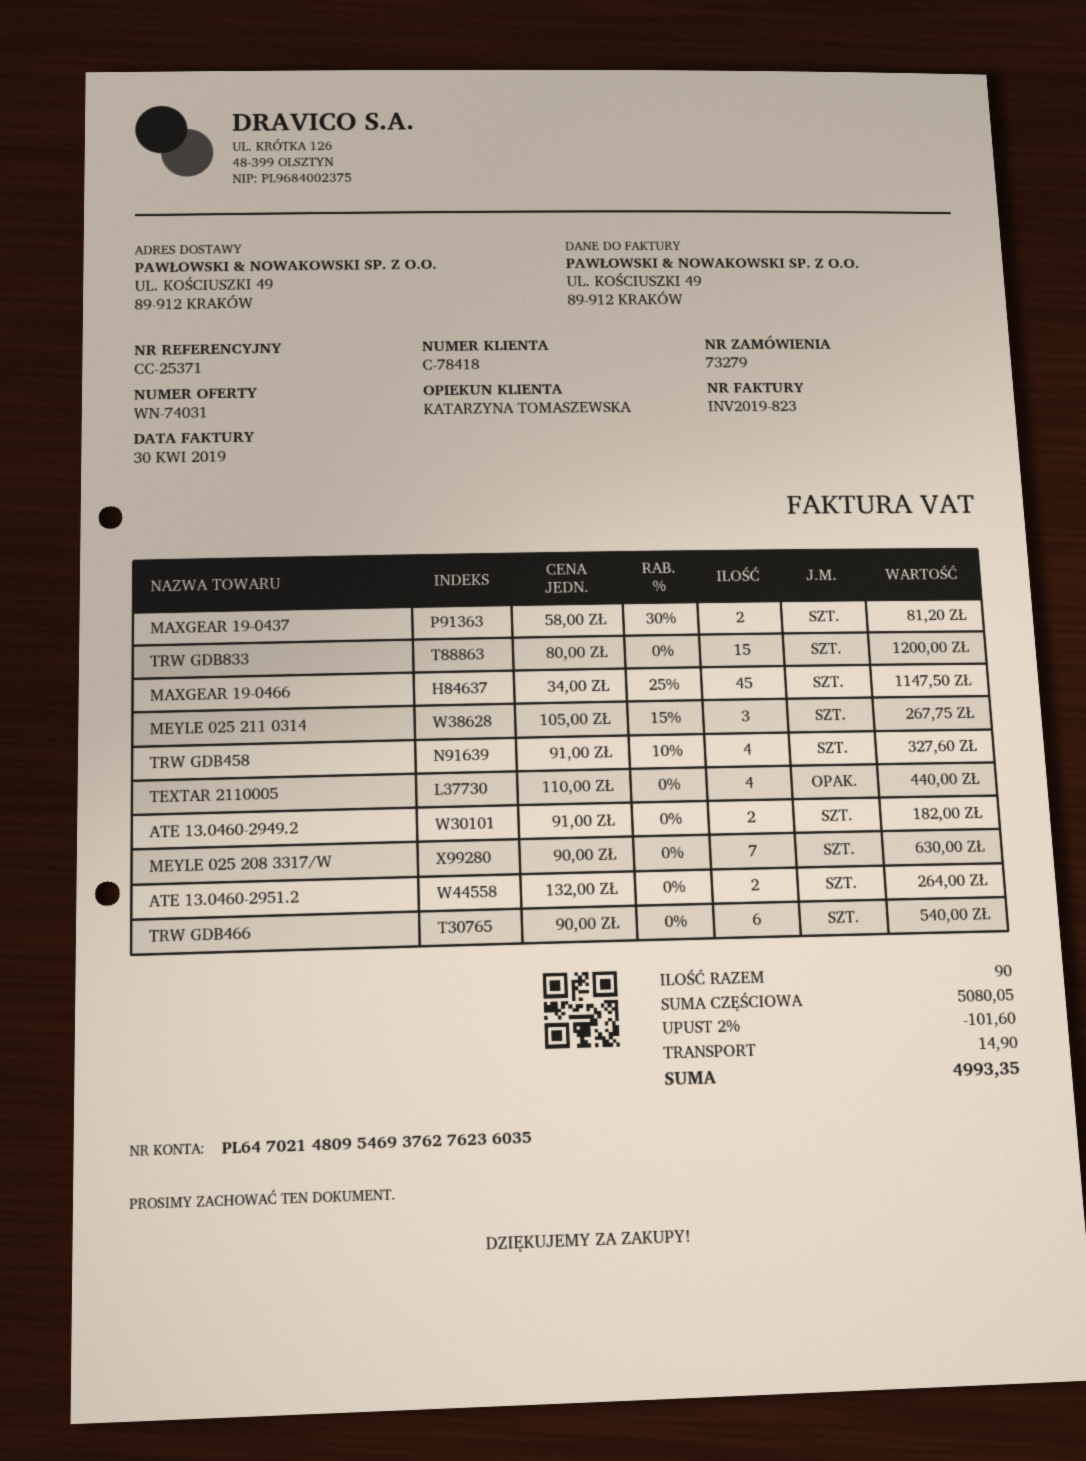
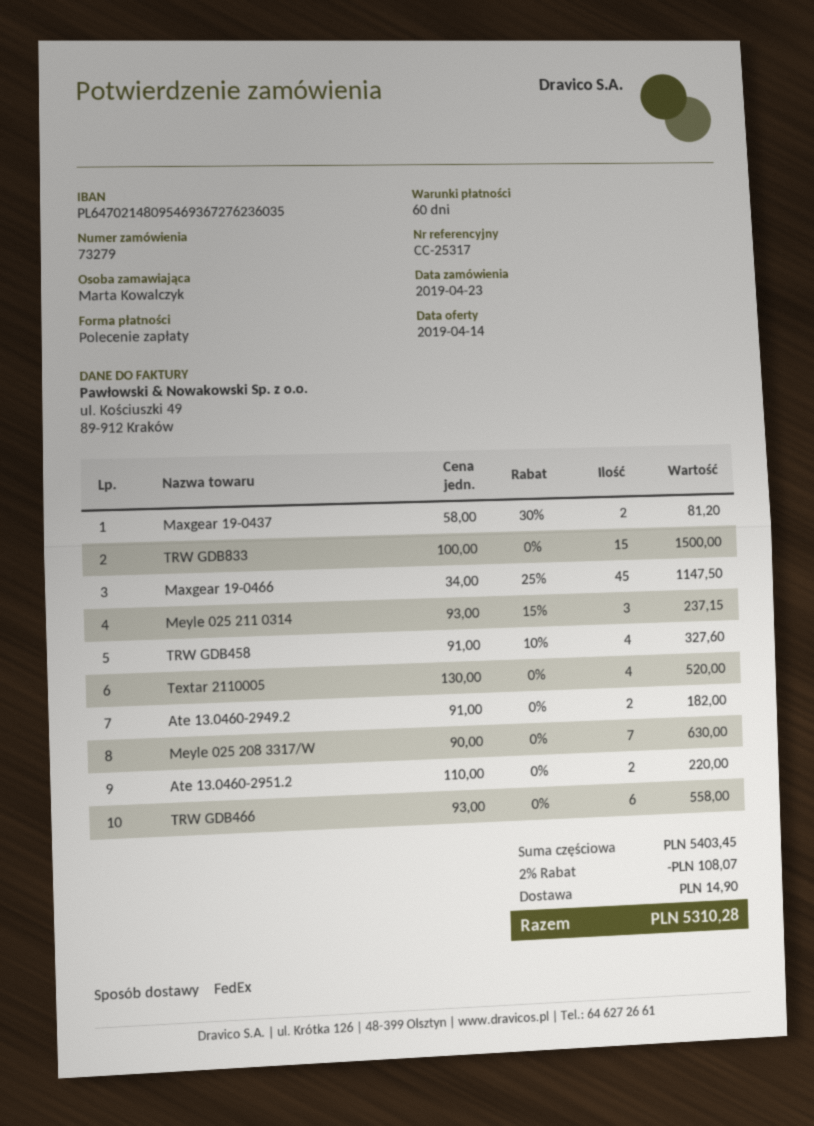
reference: CC-25371 -> CC-25317
bank account: PL64702148095469376276236035 -> PL64702148095469367276236035
TRW GDB833: 15 x 80.00 = 1200.00 -> 15 x 100.00 = 1500.00
MEYLE 025 211 0314: 3 x 105.00 - 15% = 267.75 -> 3 x 93.00 - 15% = 237.15
TEXTAR 2110005: 4 x 110.00 = 440.00 -> 4 x 130.00 = 520.00
ATE 13.0460-2951.2: 2 x 132.00 = 264.00 -> 2 x 110.00 = 220.00
TRW GDB466: 6 x 90.00 = 540.00 -> 6 x 93.00 = 558.00
subtotal: 5080.05 -> 5403.45
discount: 2% = 101.60 -> 2% = 108.07
total: 4993.35 -> 5310.28

